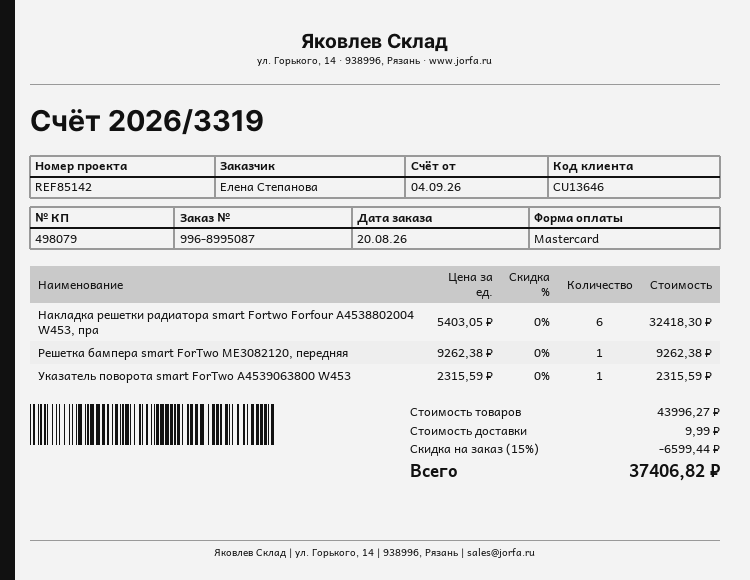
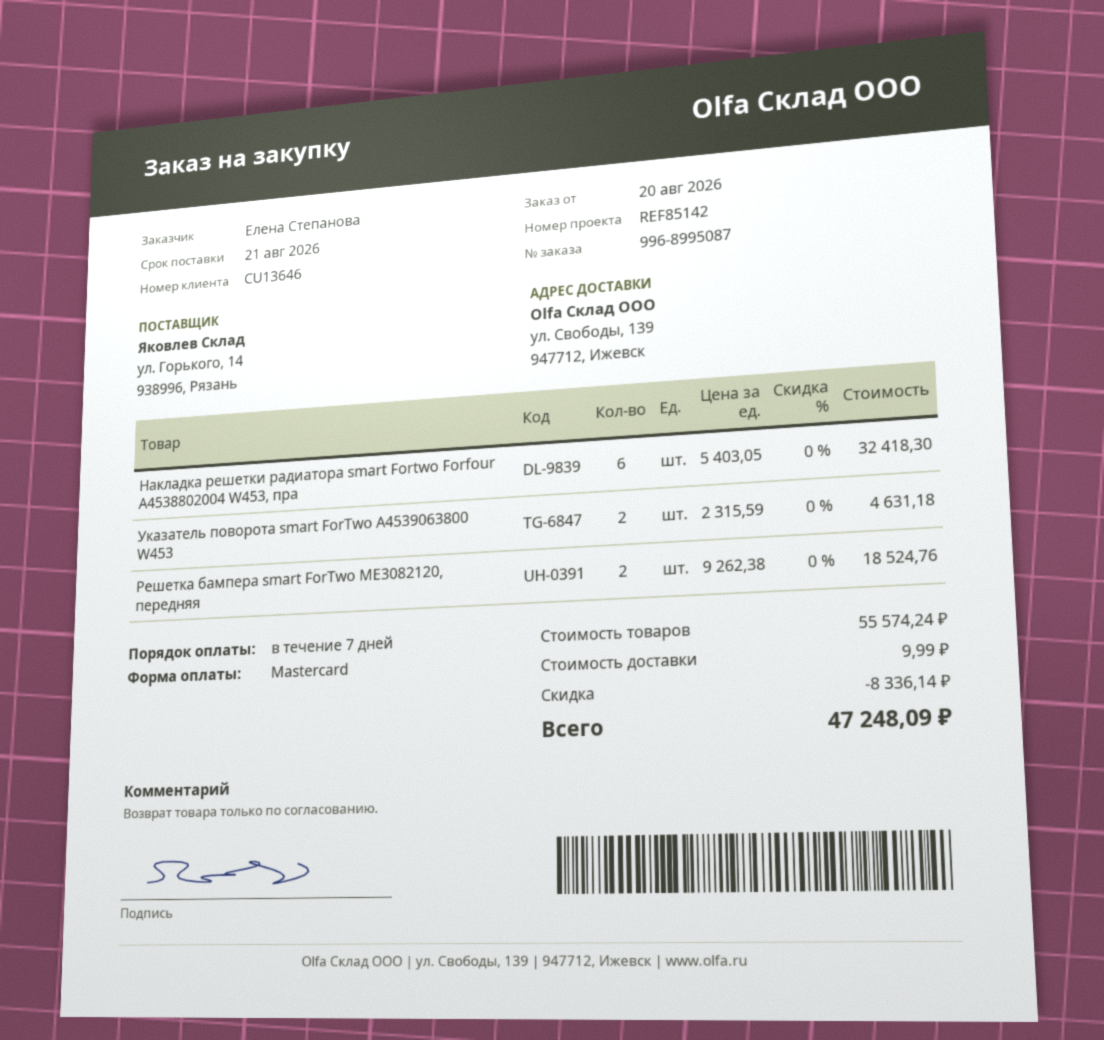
Решетка бампера smart ForTwo ME3082120, передняя: 1 x 9262.38 = 9262.38 -> 2 x 9262.38 = 18524.76
Указатель поворота smart ForTwo A4539063800 W453: 1 x 2315.59 = 2315.59 -> 2 x 2315.59 = 4631.18
subtotal: 43996.27 -> 55574.24
discount: 6599.44 -> 8336.14
total: 37406.82 -> 47248.09

